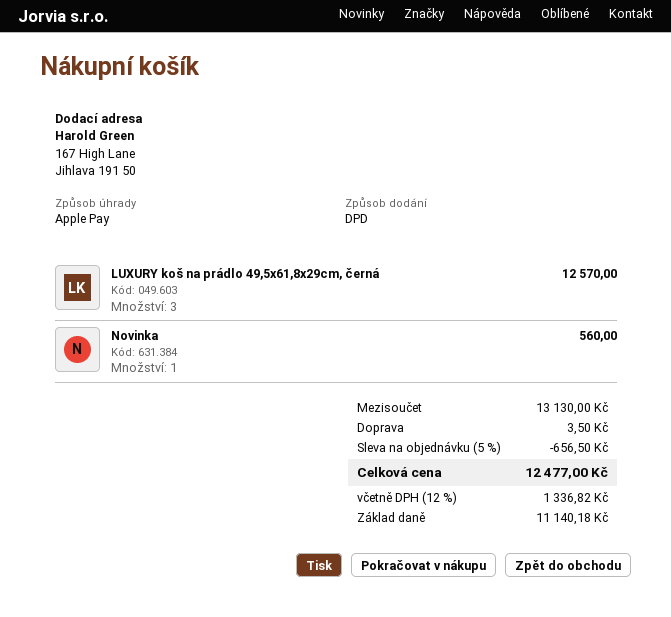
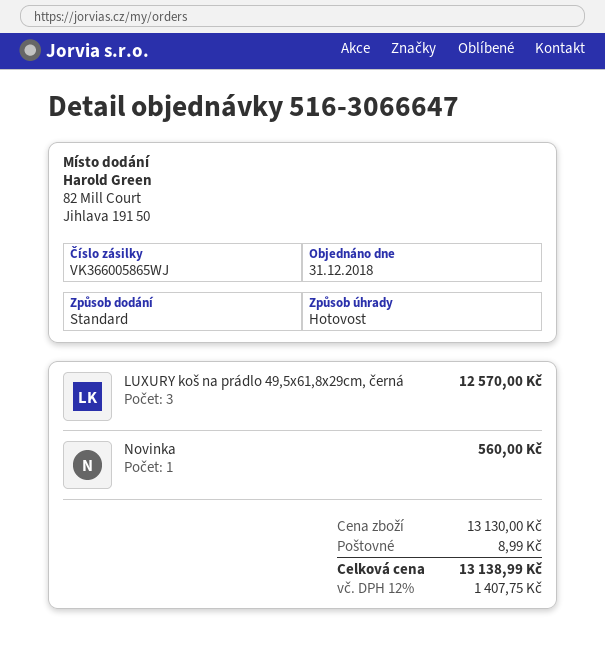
payment method: Apple Pay -> cash
shipping method: DPD -> standard
ship to: 167 High Lane, Jihlava 191 50 -> 82 Mill Court, Jihlava 191 50
discount: 5% = 656.50 -> none
shipping: 3.50 -> 8.99
tax: 12% = 1336.82 -> 12% = 1407.75
total: 12477.00 -> 13138.99

